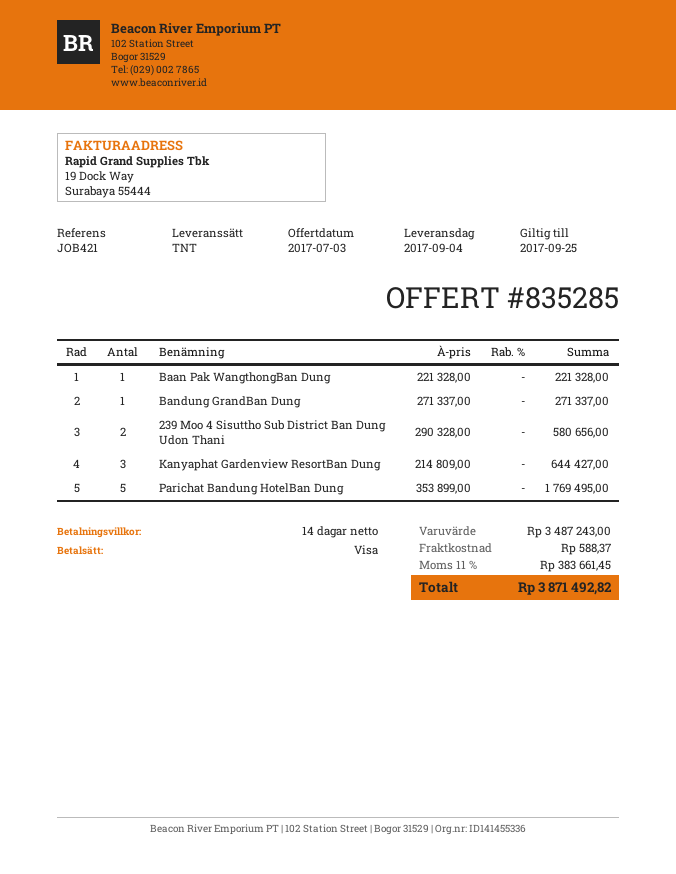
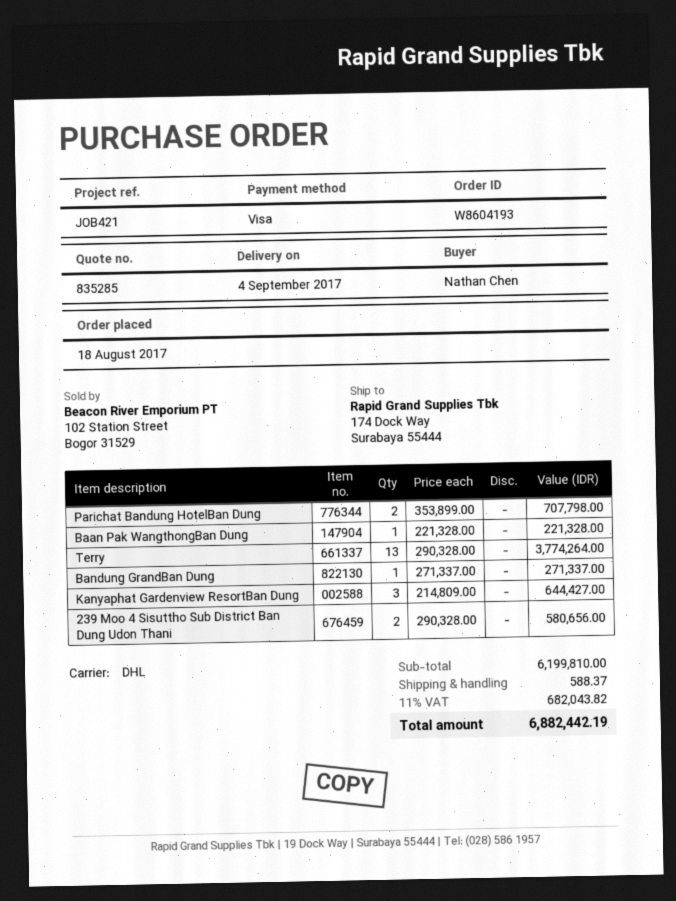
shipping method: TNT -> DHL
Parichat Bandung HotelBan Dung: 5 x 353899.00 = 1769495.00 -> 2 x 353899.00 = 707798.00
Terry: none -> 13 x 290328.00 = 3774264.00
subtotal: 3487243.00 -> 6199810.00
tax: 11% = 383661.45 -> 11% = 682043.82
total: 3871492.82 -> 6882442.19

